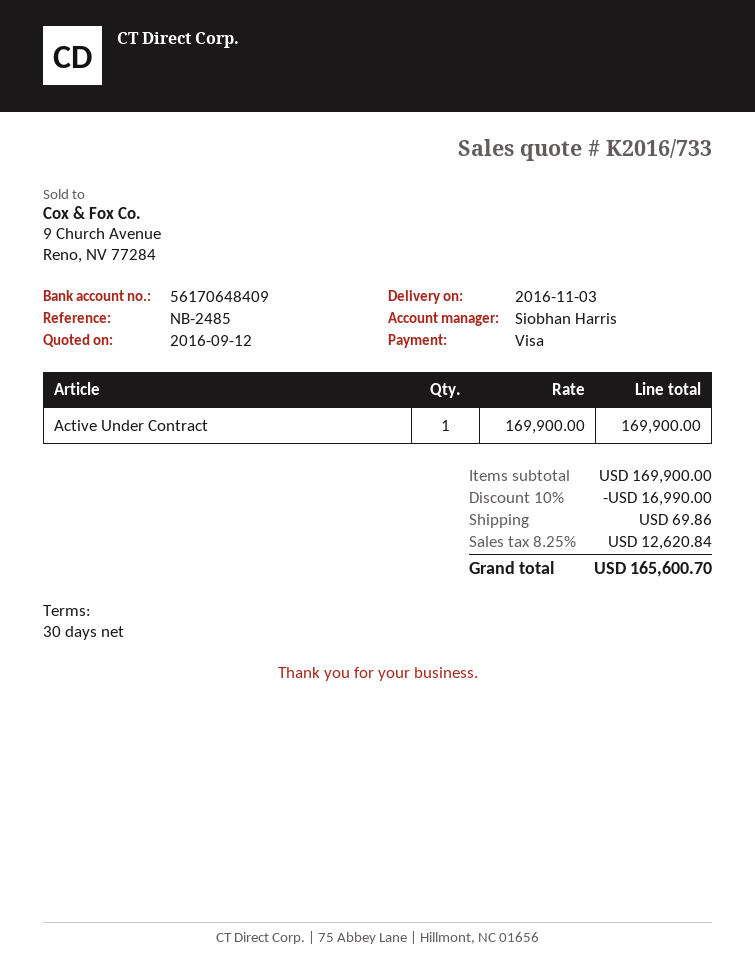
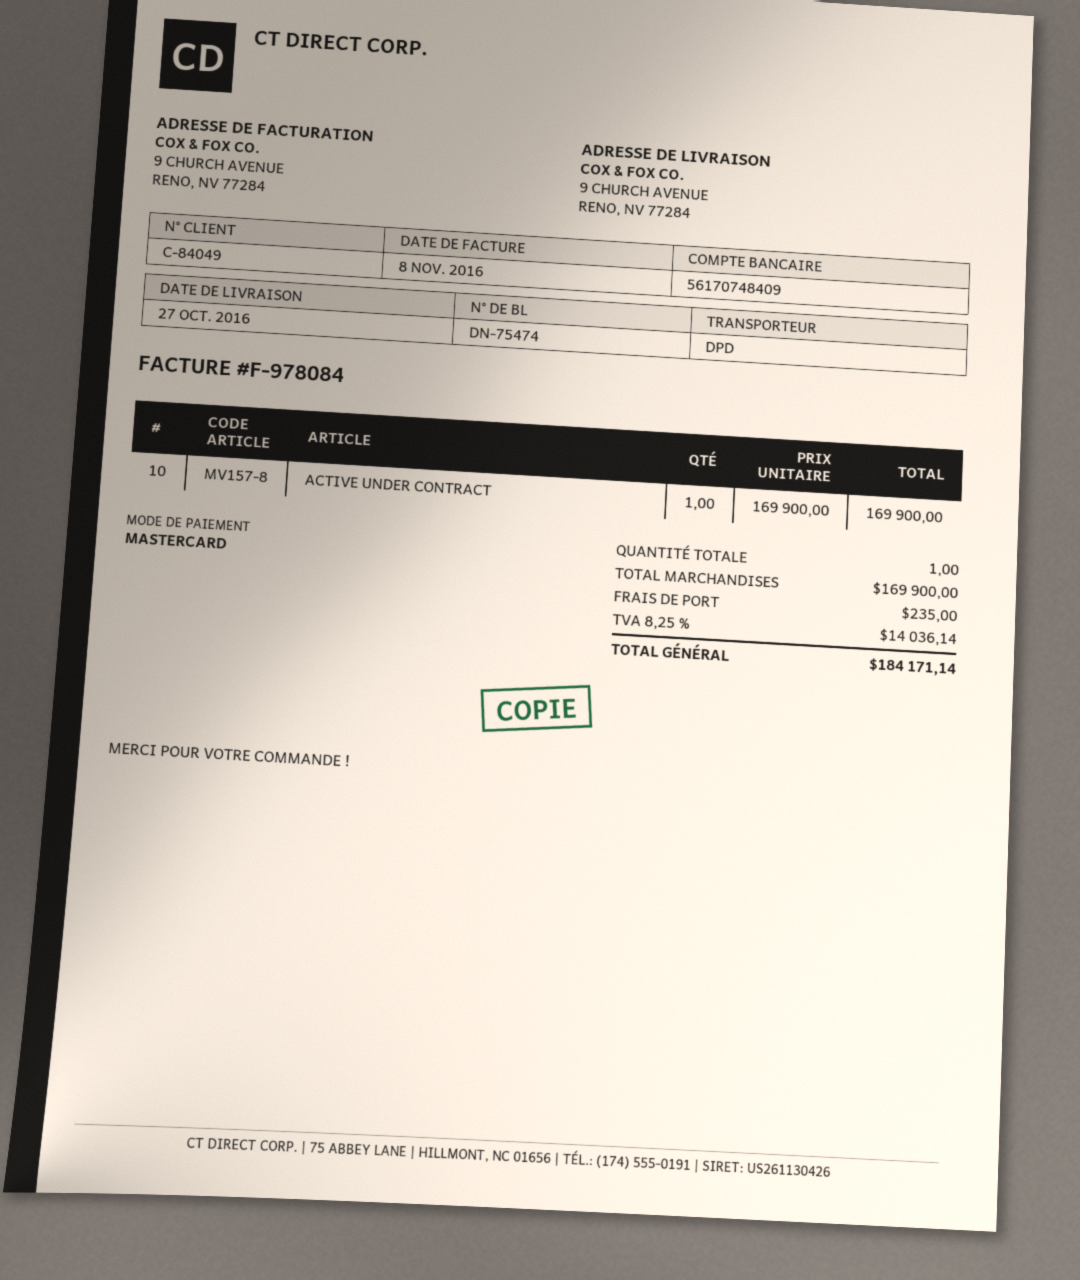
delivery date: 2016-11-03 -> 2016-10-27
payment method: Visa -> Mastercard
bank account: 56170648409 -> 56170748409
discount: 10% = 16990.00 -> none
shipping: 69.86 -> 235.00
tax: 8.25% = 12620.84 -> 8.25% = 14036.14
total: 165600.70 -> 184171.14

